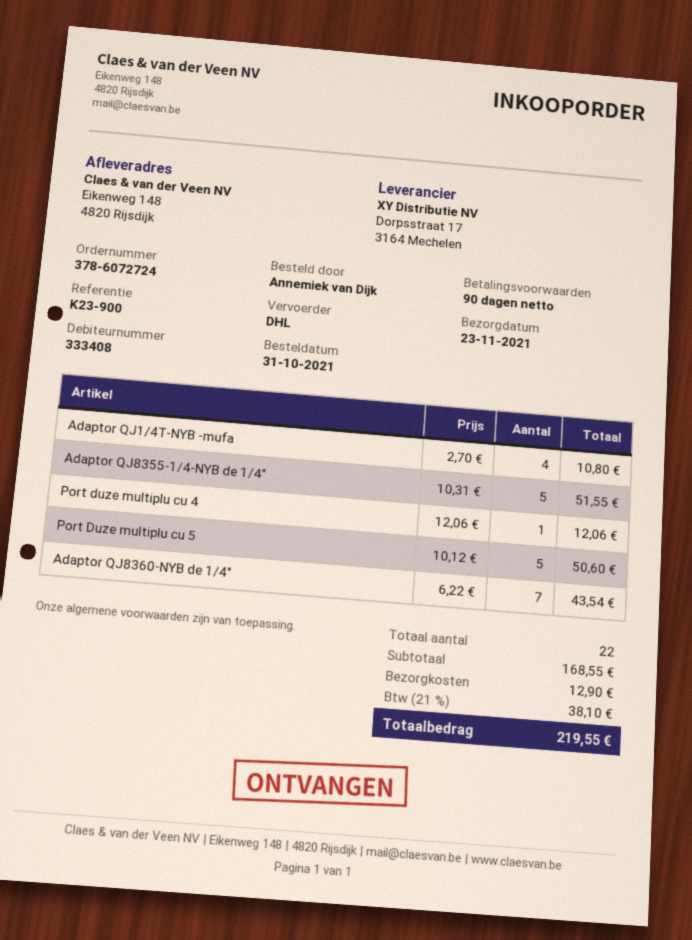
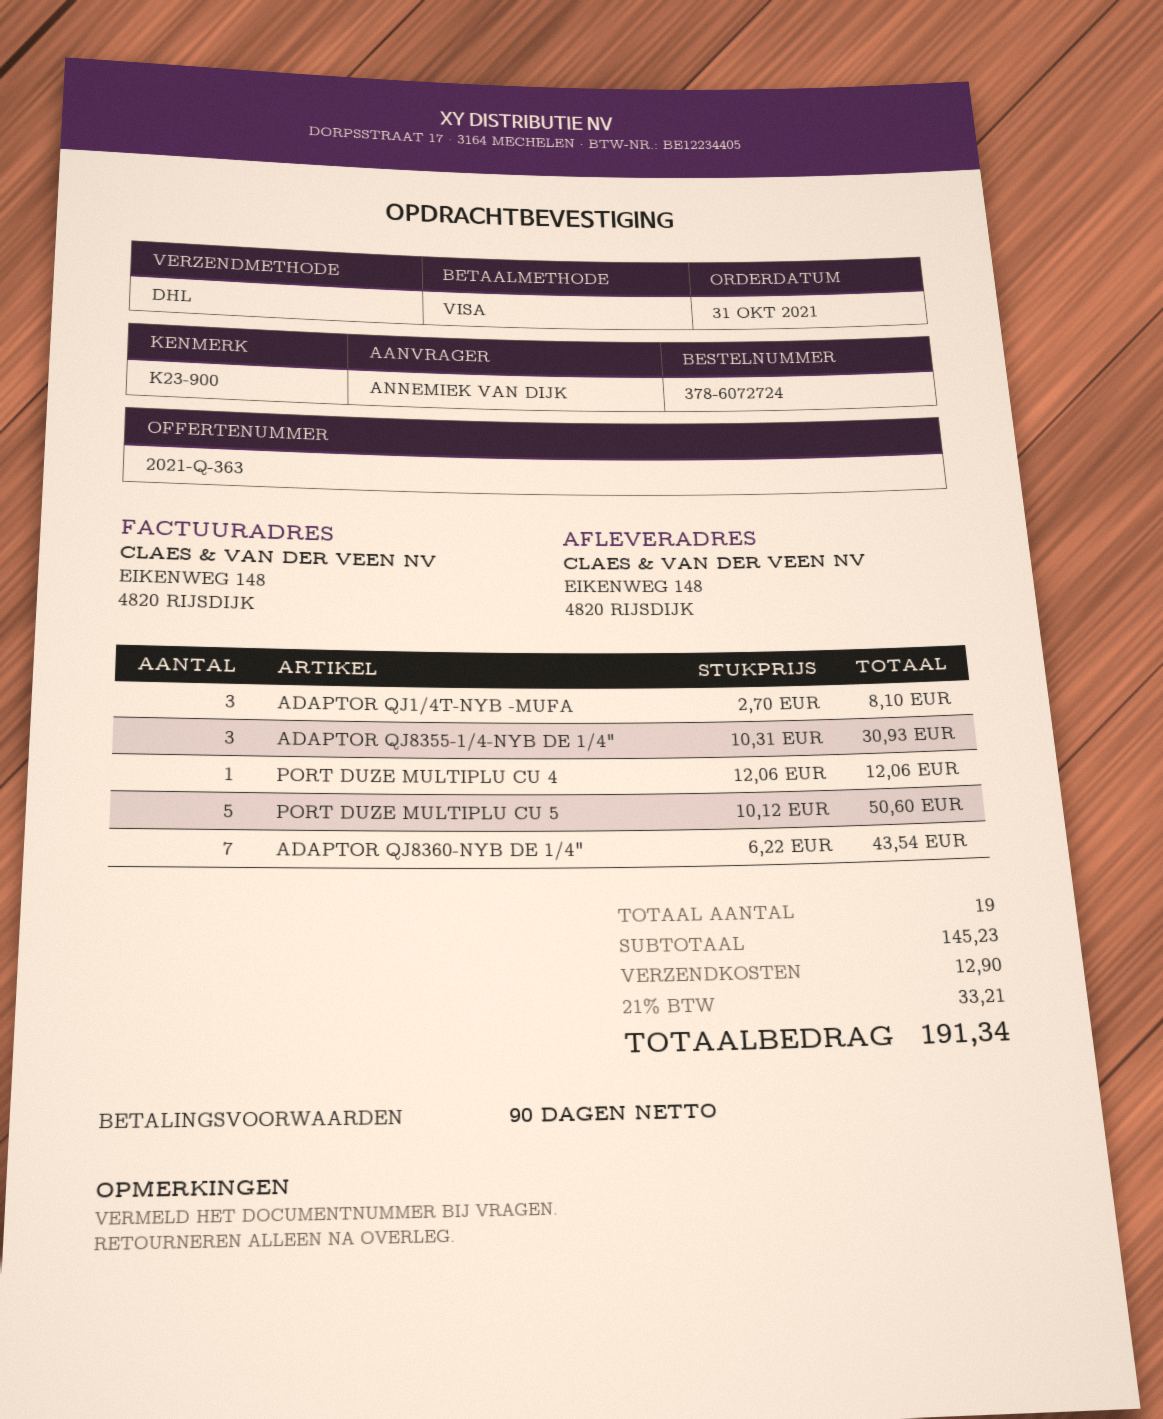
Adaptor QJ1/4T-NYB -mufa: 4 x 2.70 = 10.80 -> 3 x 2.70 = 8.10
Adaptor QJ8355-1/4-NYB de 1/4": 5 x 10.31 = 51.55 -> 3 x 10.31 = 30.93
total quantity: 22 -> 19
subtotal: 168.55 -> 145.23
tax: 21% = 38.10 -> 21% = 33.21
total: 219.55 -> 191.34

